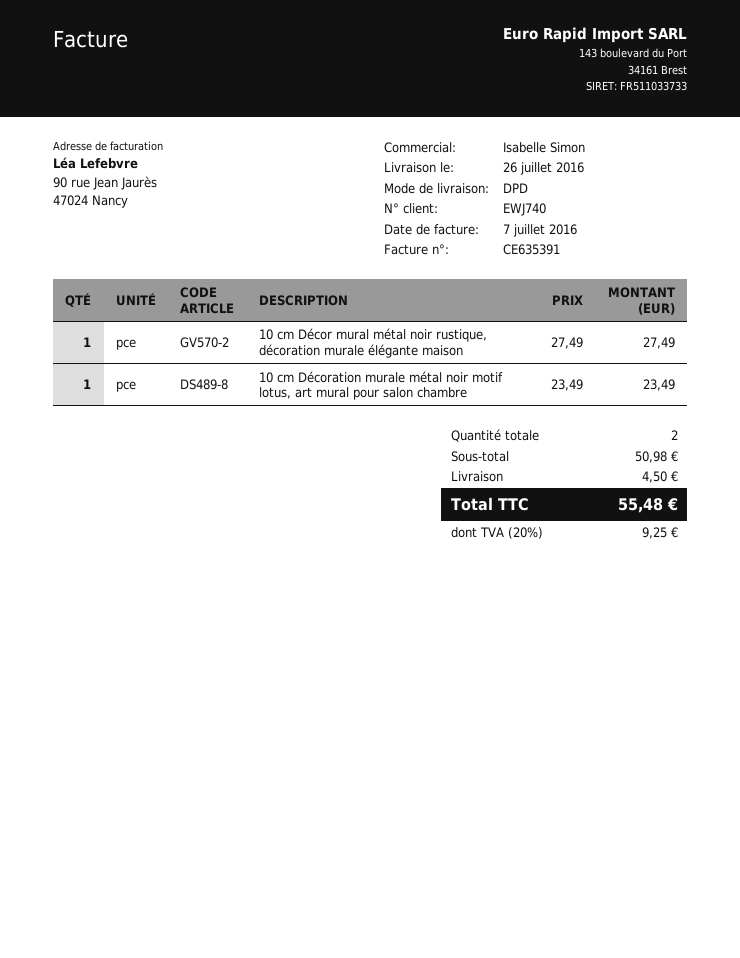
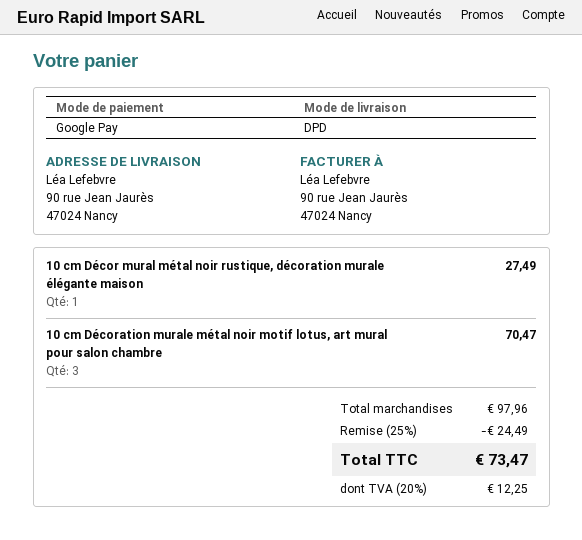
10 cm Décoration murale métal noir motif lotus, art mural pour salon chambre: 1 for 23.49 -> 3 for 70.47
subtotal: 50.98 -> 97.96
discount: none -> 25% = 24.49
shipping: 4.50 -> none
tax: 20% = 9.25 -> 20% = 12.25
total: 55.48 -> 73.47

